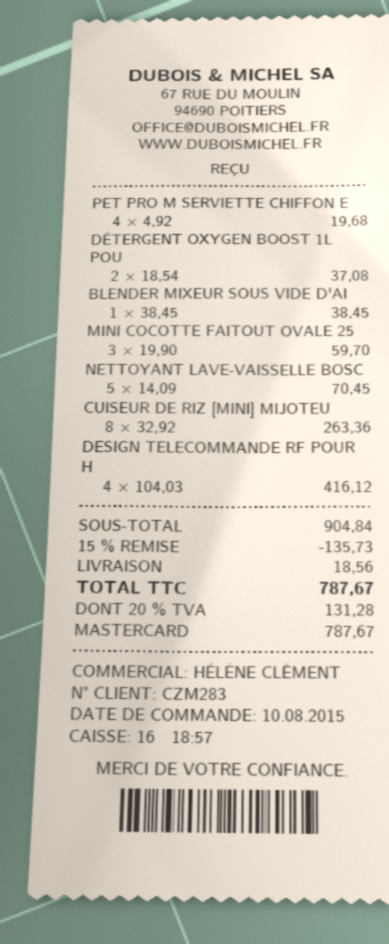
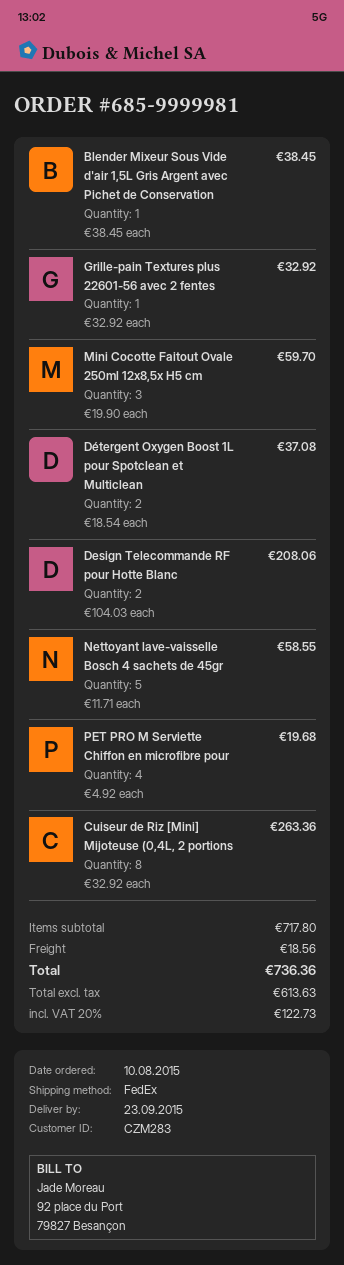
NETTOYANT LAVE-VAISSELLE BOSC: 5 x 14.09 = 70.45 -> 5 x 11.71 = 58.55
DESIGN TELECOMMANDE RF POUR H: 4 x 104.03 = 416.12 -> 2 x 104.03 = 208.06
Grille-pain Textures plus 22601-56 avec 2 fentes: none -> 1 x 32.92 = 32.92
subtotal: 904.84 -> 717.80
discount: 15% = 135.73 -> none
tax: 20% = 131.28 -> 20% = 122.73
total: 787.67 -> 736.36

